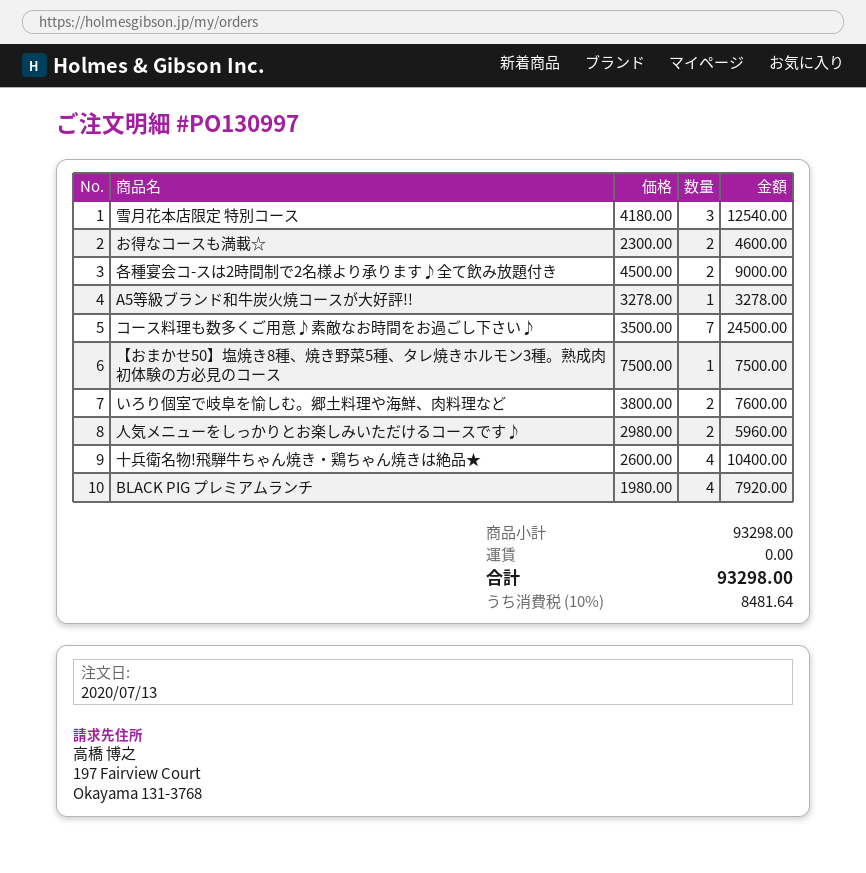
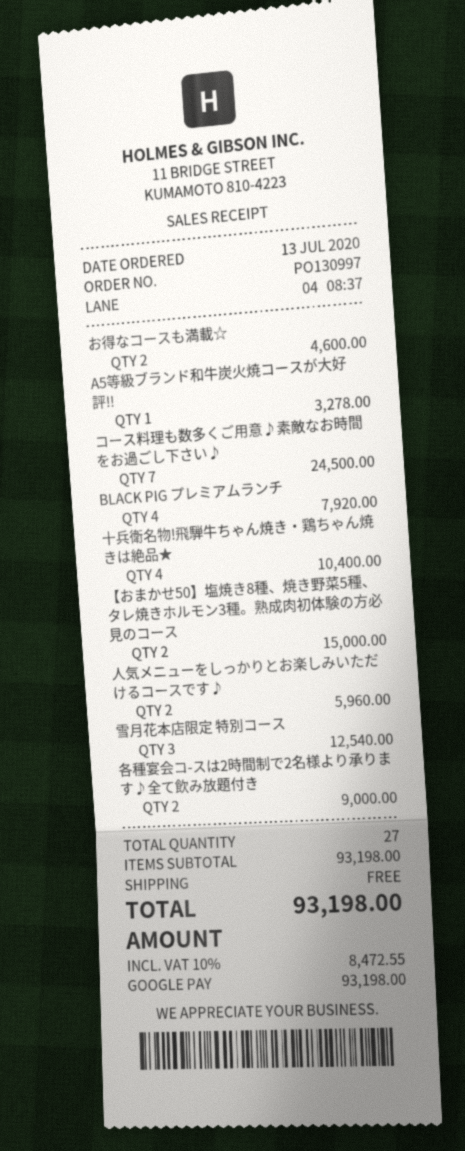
【おまかせ50】塩焼き8種、焼き野菜5種、タレ焼きホルモン3種。熟成肉初体験の方必見のコース: 1 for 7500.00 -> 2 for 15000.00
いろり個室で岐阜を愉しむ。郷土料理や海鮮、肉料理など: 2 for 7600.00 -> none
subtotal: 93298.00 -> 93198.00
tax: 10% = 8481.64 -> 10% = 8472.55
total: 93298.00 -> 93198.00

